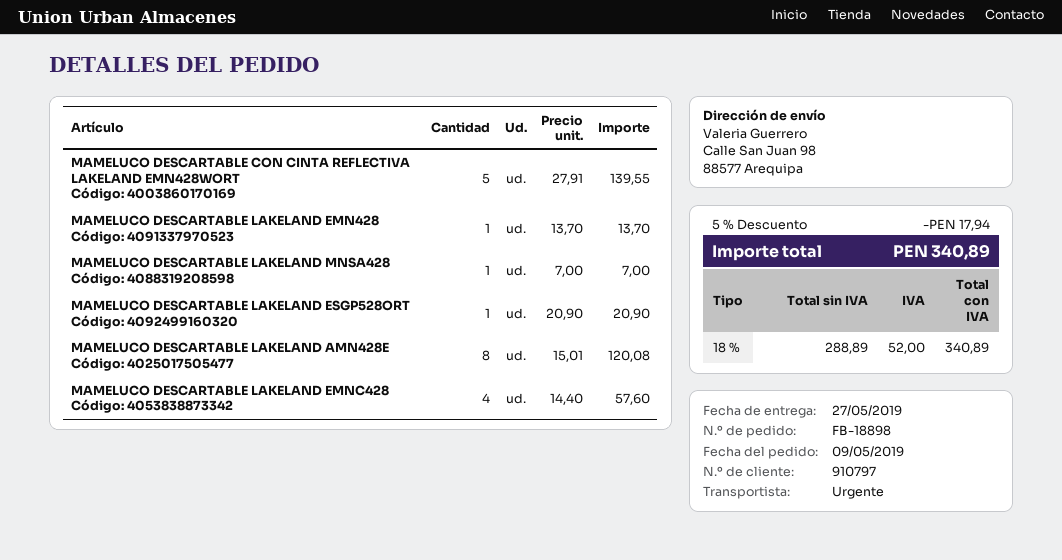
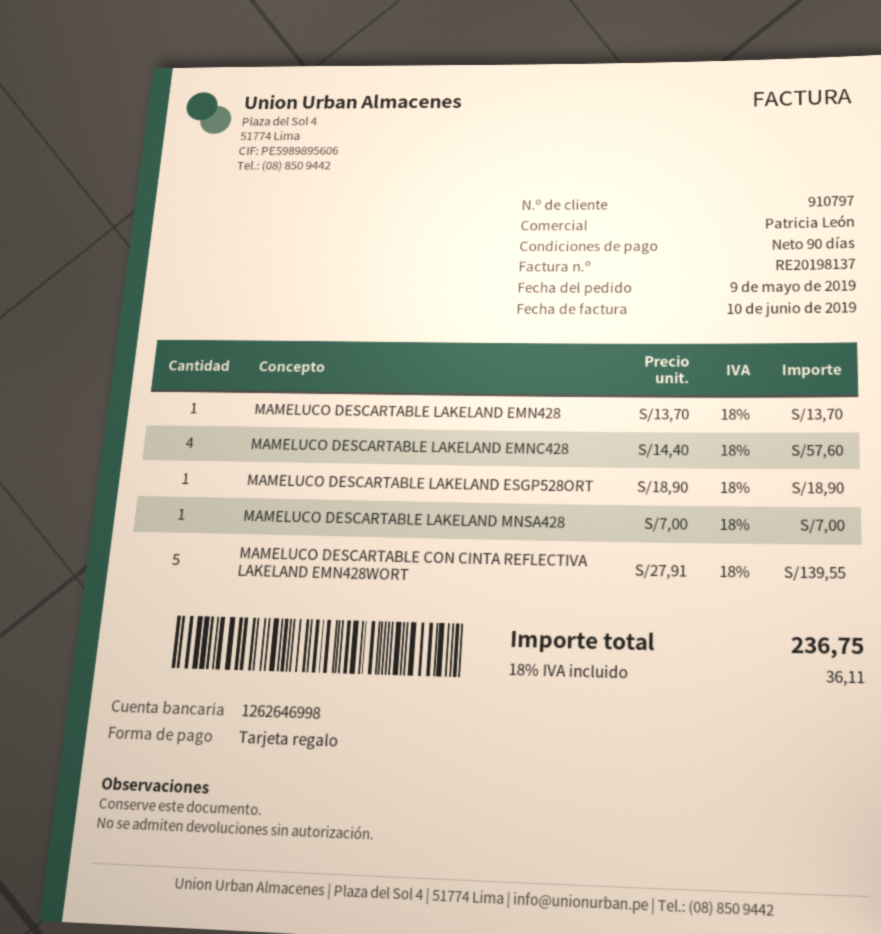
MAMELUCO DESCARTABLE LAKELAND ESGP528ORT: 1 x 20.90 = 20.90 -> 1 x 18.90 = 18.90
MAMELUCO DESCARTABLE LAKELAND AMN428E: 8 x 15.01 = 120.08 -> none
discount: 5% = 17.94 -> none
tax: 18% = 52.00 -> 18% = 36.11
total: 340.89 -> 236.75

